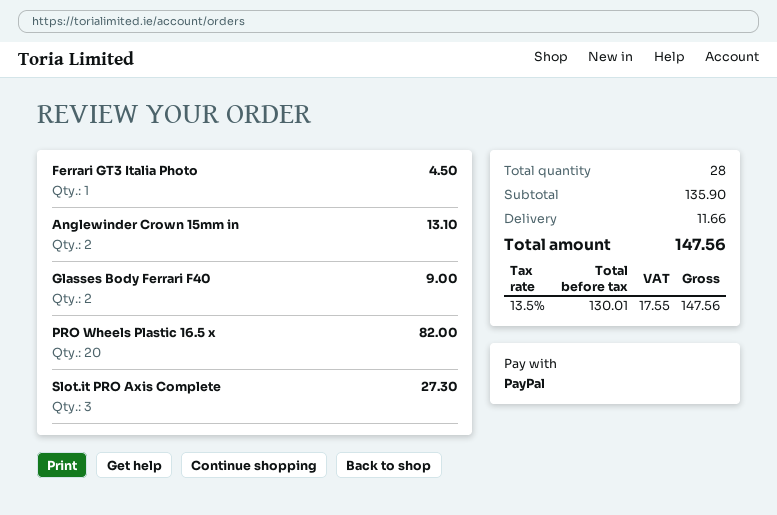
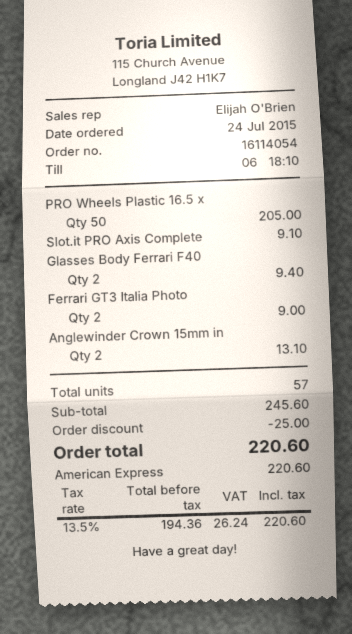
payment method: PayPal -> American Express
Ferrari GT3 Italia Photo: 1 for 4.50 -> 2 for 9.00
Glasses Body Ferrari F40: 2 for 9.00 -> 2 for 9.40
PRO Wheels Plastic 16.5 x: 20 for 82.00 -> 50 for 205.00
Slot.it PRO Axis Complete: 3 for 27.30 -> 1 for 9.10
total quantity: 28 -> 57
subtotal: 135.90 -> 245.60
discount: none -> 25.00
shipping: 11.66 -> none
net: 130.01 -> 194.36
tax: 13.5% = 17.55 -> 13.5% = 26.24
total: 147.56 -> 220.60

